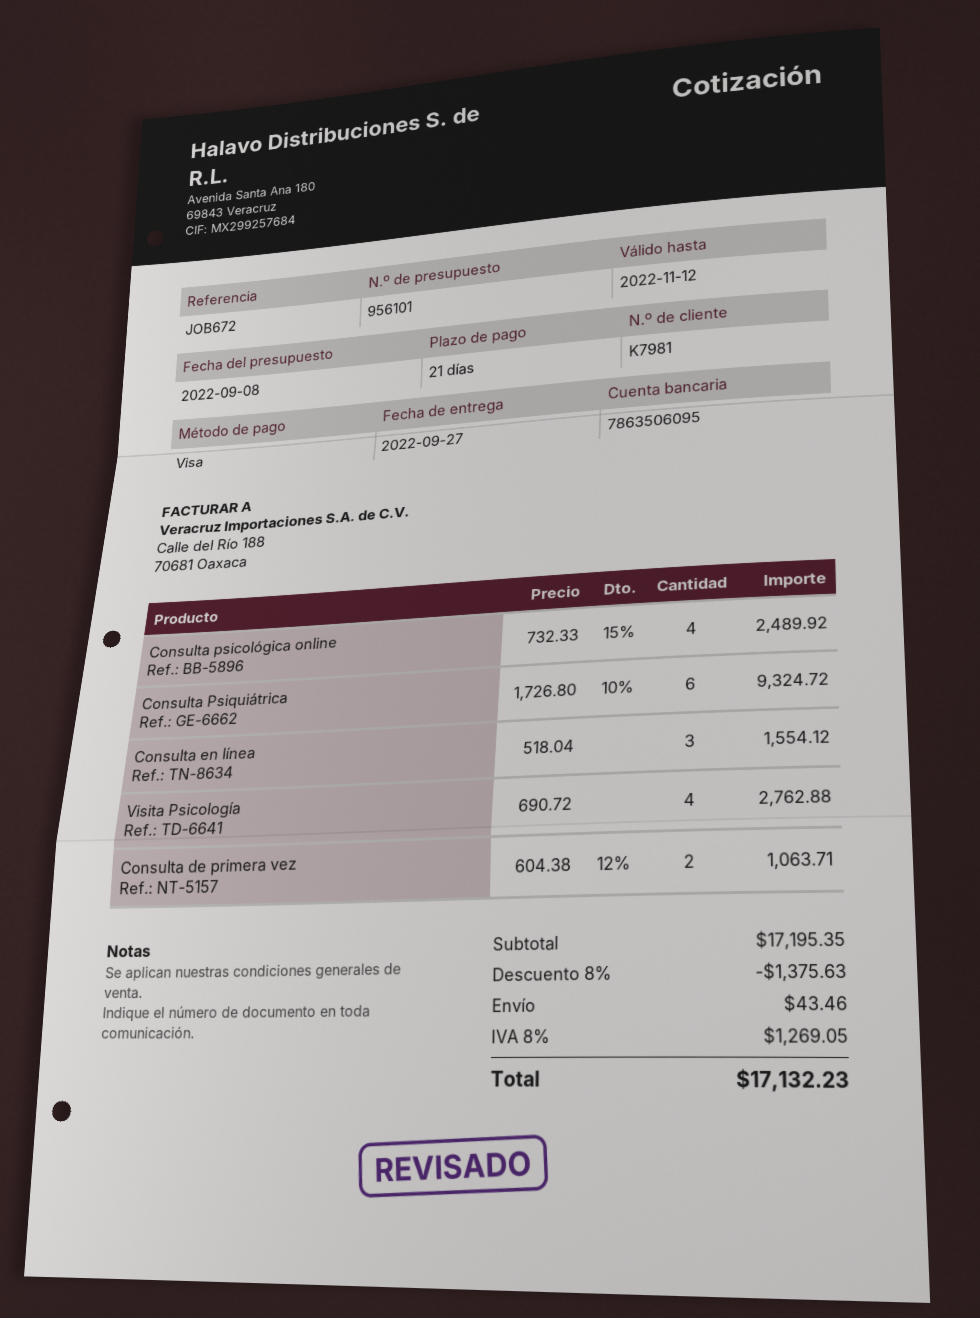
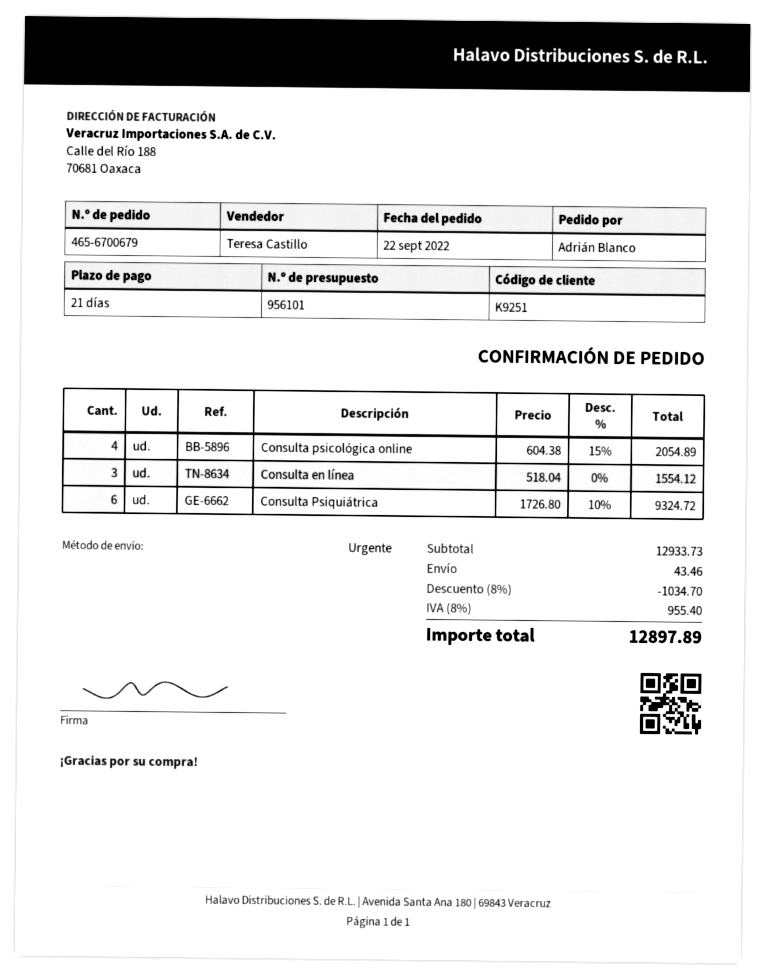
customer number: K7981 -> K9251
Consulta psicológica online: 4 x 732.33 - 15% = 2489.92 -> 4 x 604.38 - 15% = 2054.89
Visita Psicología: 4 x 690.72 = 2762.88 -> none
Consulta de primera vez: 2 x 604.38 - 12% = 1063.71 -> none
subtotal: 17195.35 -> 12933.73
discount: 8% = 1375.63 -> 8% = 1034.70
tax: 8% = 1269.05 -> 8% = 955.40
total: 17132.23 -> 12897.89

